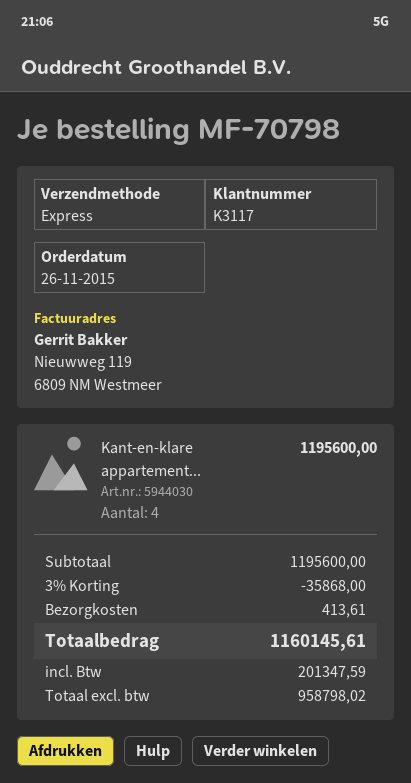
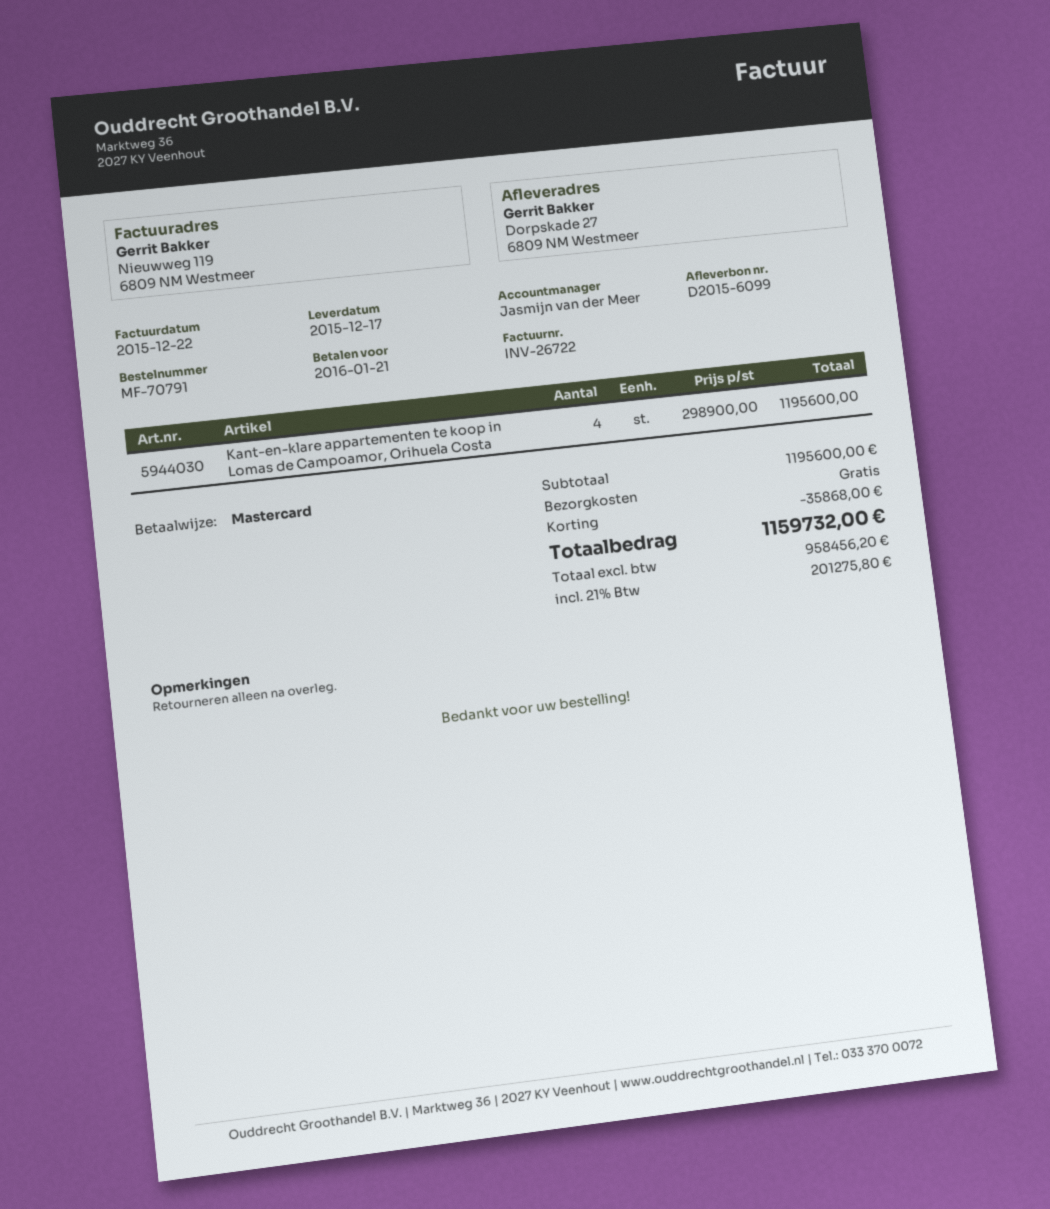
order number: MF-70798 -> MF-70791
shipping: 413.61 -> 0.00
net: 958798.02 -> 958456.20
tax: 201347.59 -> 201275.80
total: 1160145.61 -> 1159732.00

